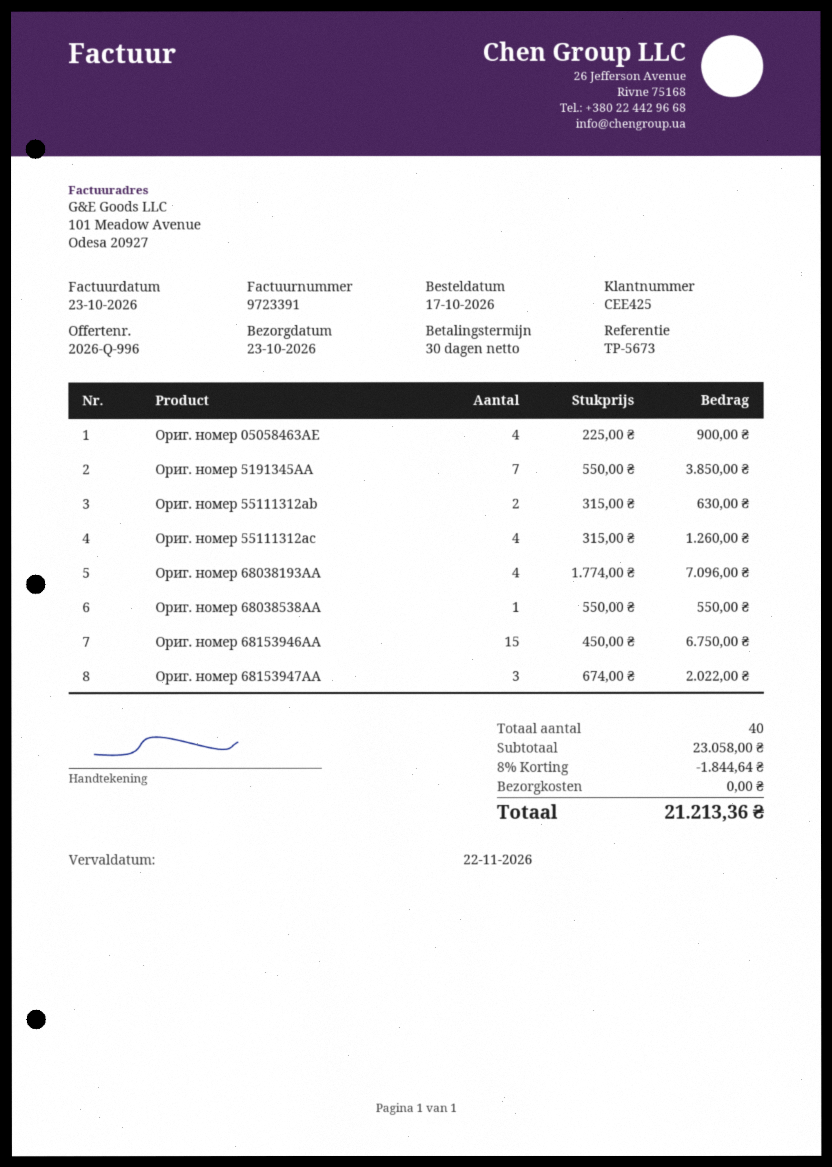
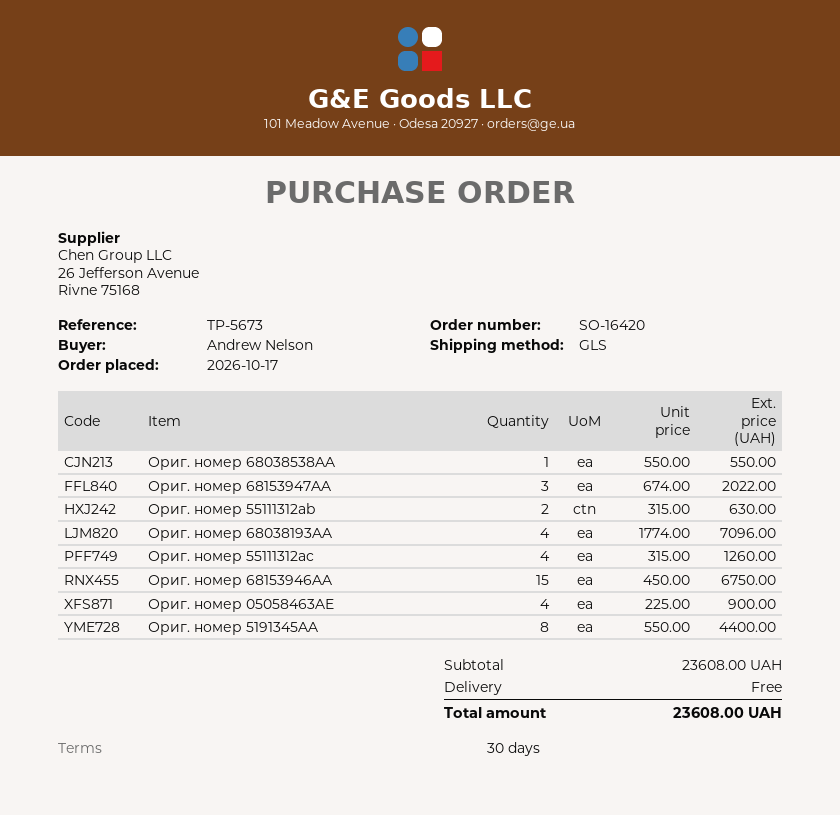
Ориг. номер 5191345AA: 7 x 550.00 = 3850.00 -> 8 x 550.00 = 4400.00
subtotal: 23058.00 -> 23608.00
discount: 8% = 1844.64 -> none
total: 21213.36 -> 23608.00

